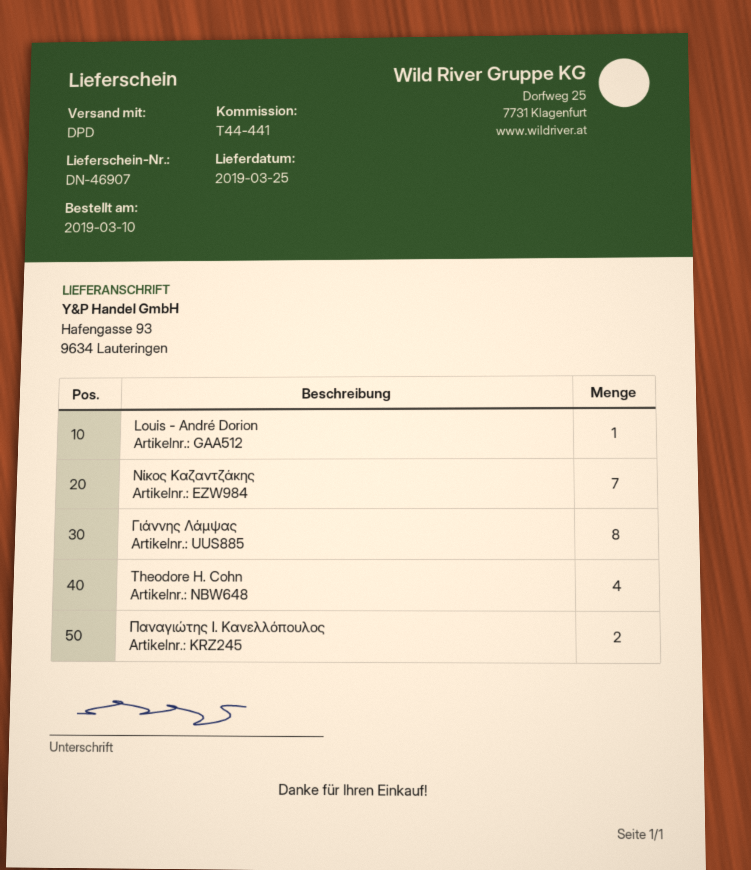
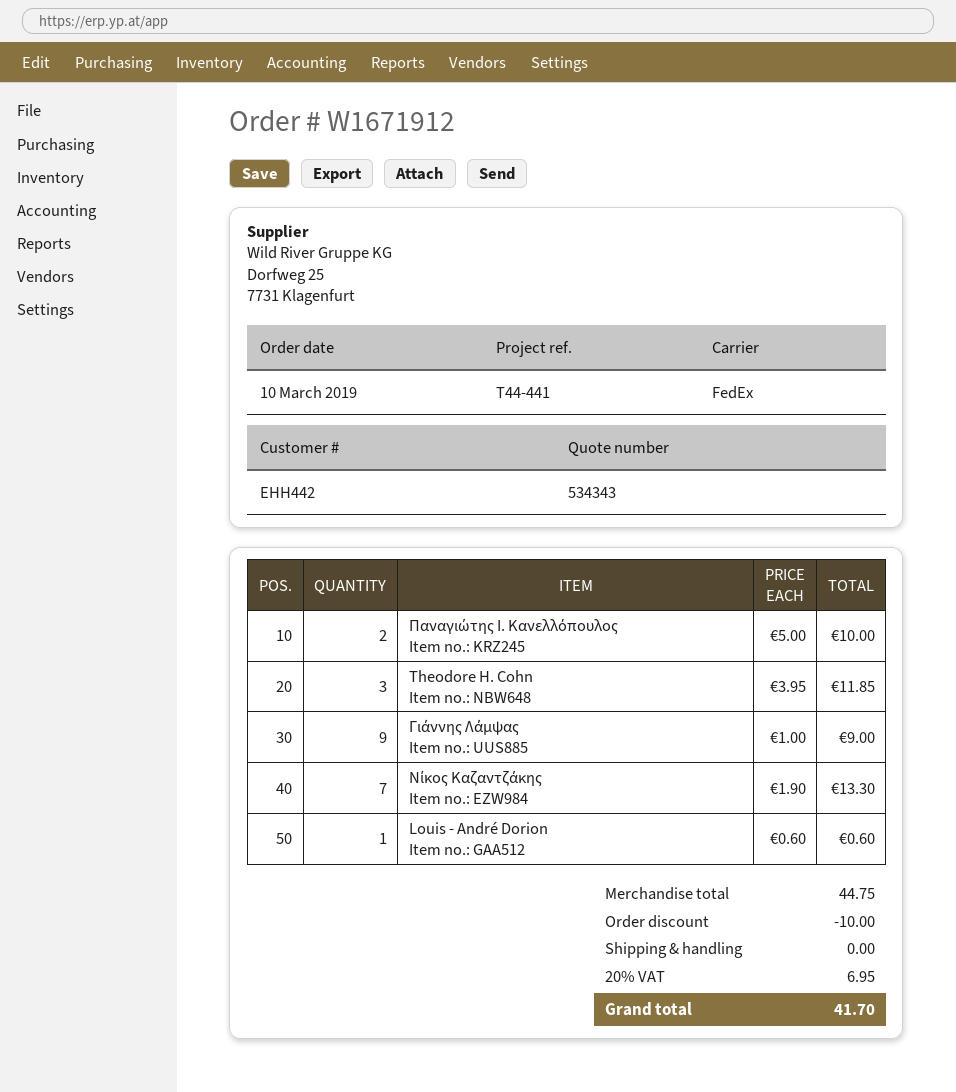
shipping method: DPD -> FedEx
Γιάννης Λάμψας: 8 -> 9
Theodore Η. Cohn: 4 -> 3

